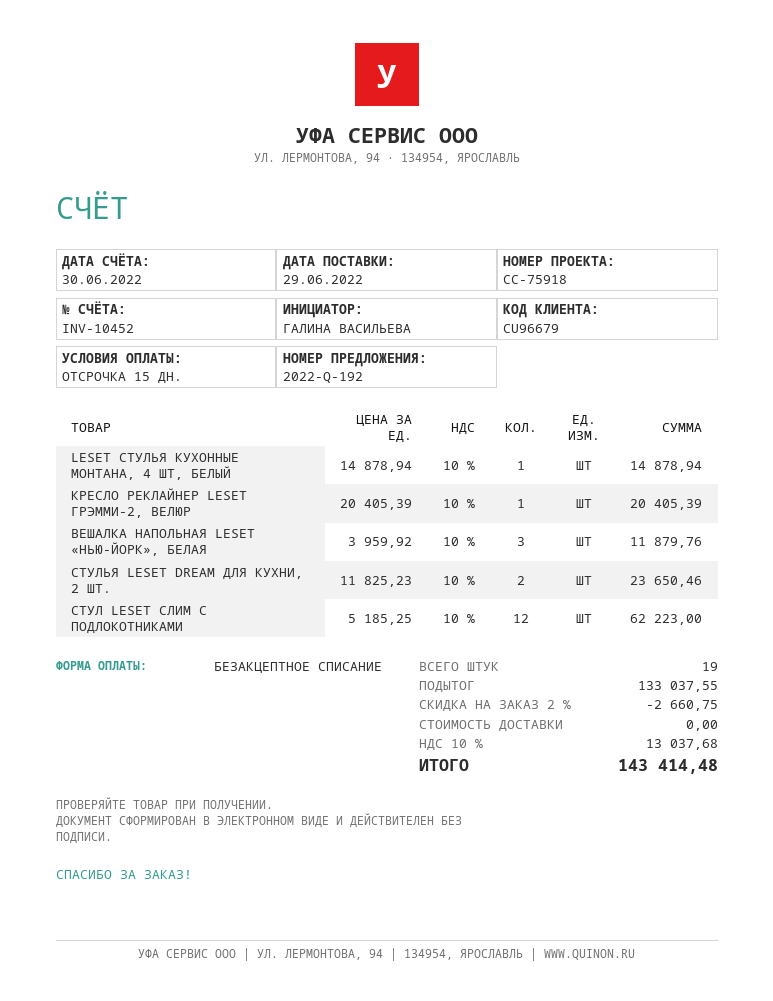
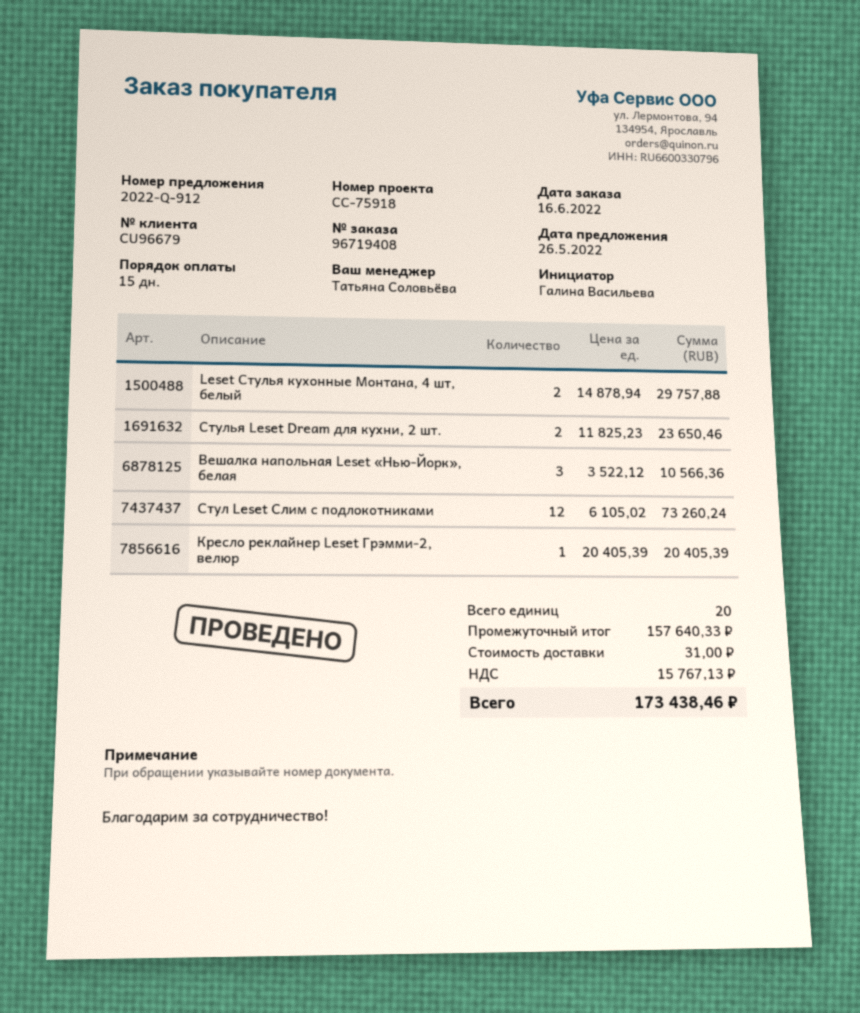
quote number: 2022-Q-192 -> 2022-Q-912
LESET СТУЛЬЯ КУХОННЫЕ МОНТАНА, 4 ШТ, БЕЛЫЙ: 1 x 14878.94 = 14878.94 -> 2 x 14878.94 = 29757.88
ВЕШАЛКА НАПОЛЬНАЯ LESET «НЬЮ-ЙОРК», БЕЛАЯ: 3 x 3959.92 = 11879.76 -> 3 x 3522.12 = 10566.36
СТУЛ LESET СЛИМ С ПОДЛОКОТНИКАМИ: 12 x 5185.25 = 62223.00 -> 12 x 6105.02 = 73260.24
total quantity: 19 -> 20
subtotal: 133037.55 -> 157640.33
discount: 2% = 2660.75 -> none
shipping: 0.00 -> 31.00
tax: 13037.68 -> 15767.13
total: 143414.48 -> 173438.46

